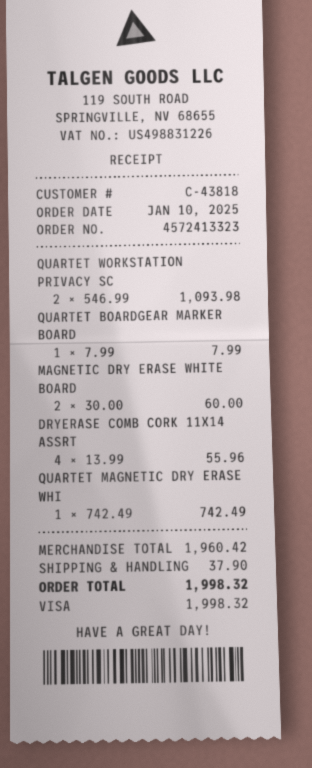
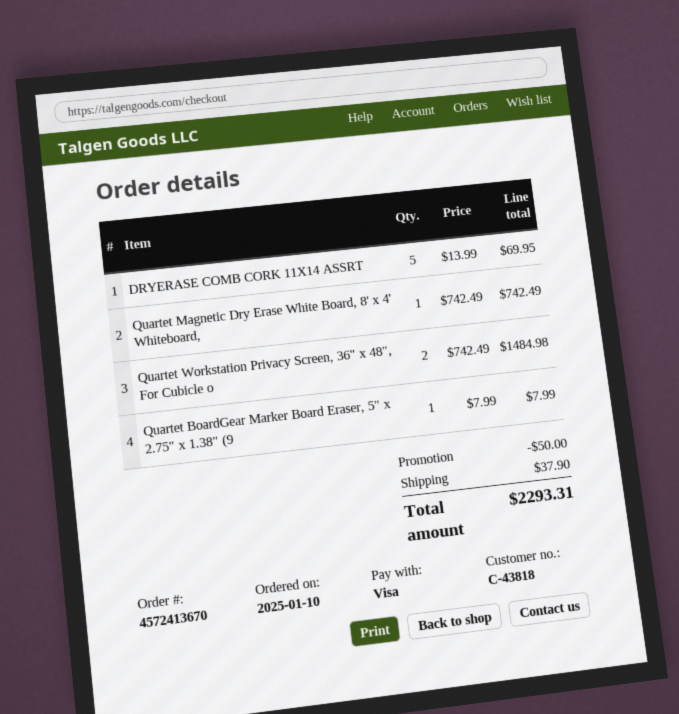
order number: 4572413323 -> 4572413670
QUARTET WORKSTATION PRIVACY SC: 2 x 546.99 = 1093.98 -> 2 x 742.49 = 1484.98
MAGNETIC DRY ERASE WHITE BOARD: 2 x 30.00 = 60.00 -> none
DRYERASE COMB CORK 11X14 ASSRT: 4 x 13.99 = 55.96 -> 5 x 13.99 = 69.95
discount: none -> 50.00
total: 1998.32 -> 2293.31

